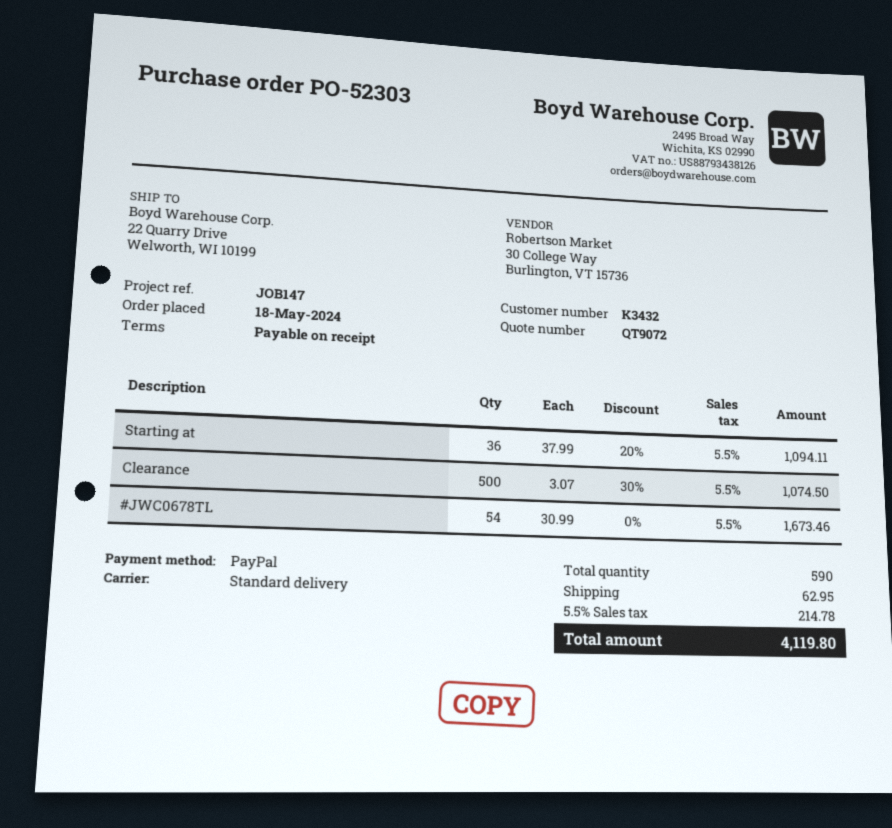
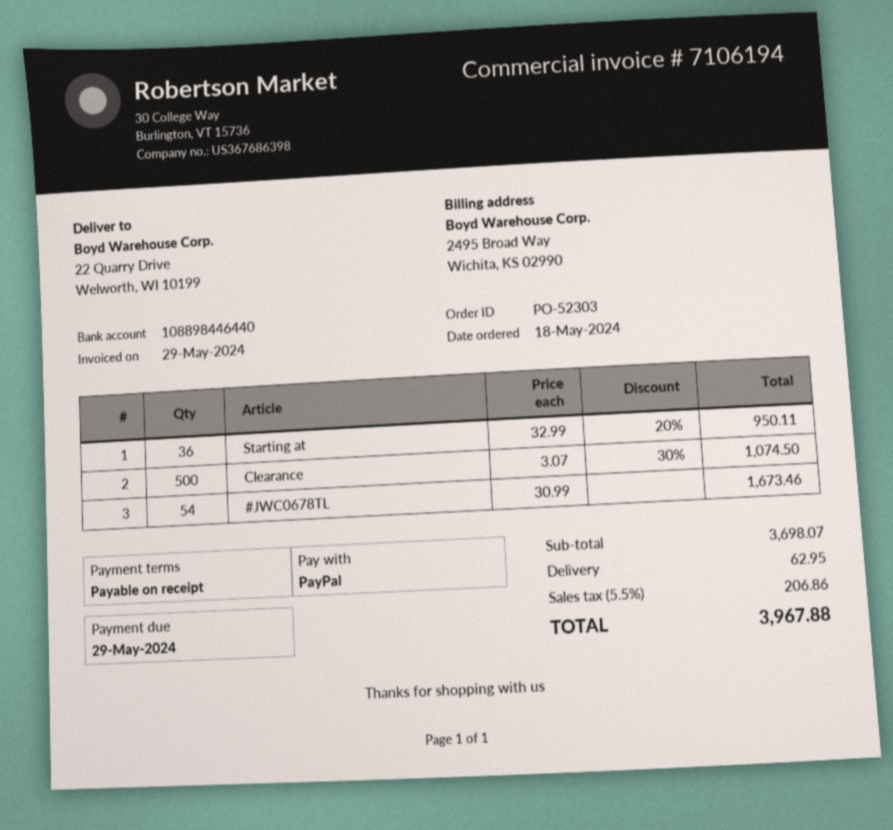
Starting at: 36 x 37.99 - 20% = 1094.11 -> 36 x 32.99 - 20% = 950.11
tax: 5.5% = 214.78 -> 5.5% = 206.86
total: 4119.80 -> 3967.88

